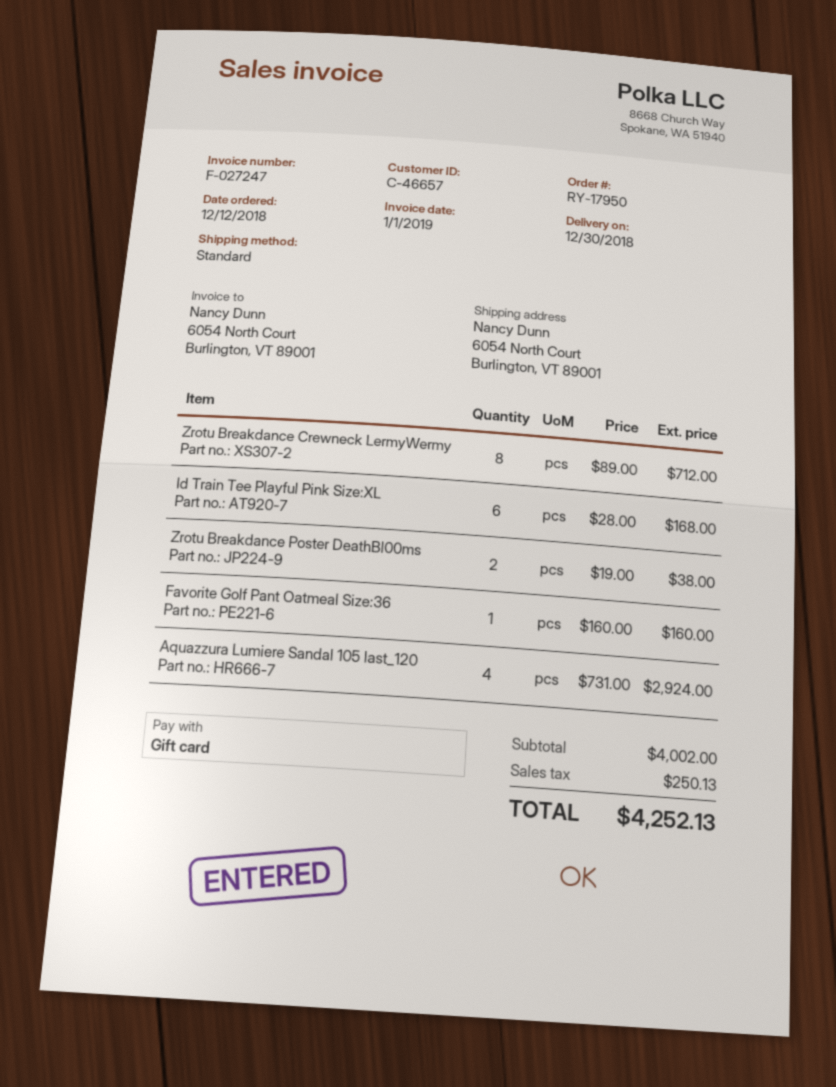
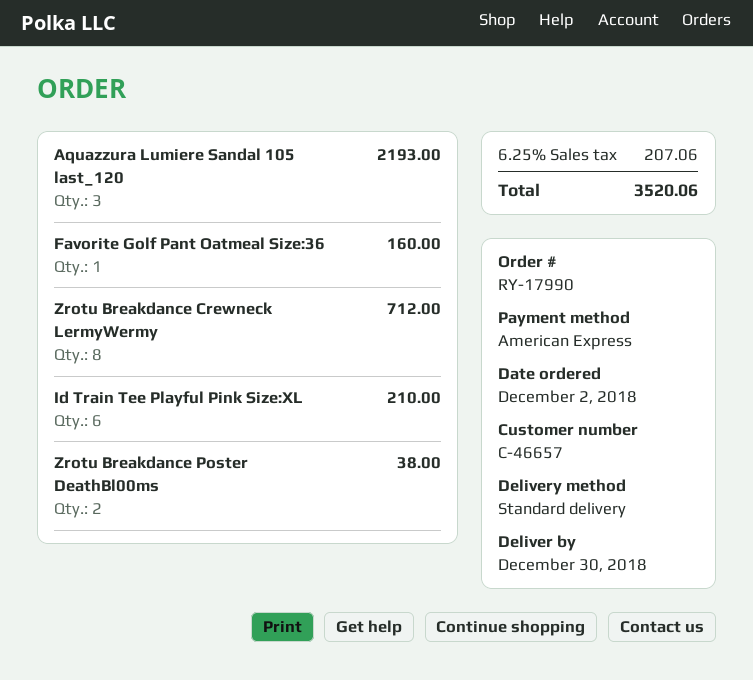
order number: RY-17950 -> RY-17990
order date: 2018-12-12 -> 2018-12-02
payment method: gift card -> American Express
Id Train Tee Playful Pink Size:XL: 6 for 168.00 -> 6 for 210.00
Aquazzura Lumiere Sandal 105 last_120: 4 for 2924.00 -> 3 for 2193.00
tax: 250.13 -> 207.06
total: 4252.13 -> 3520.06

